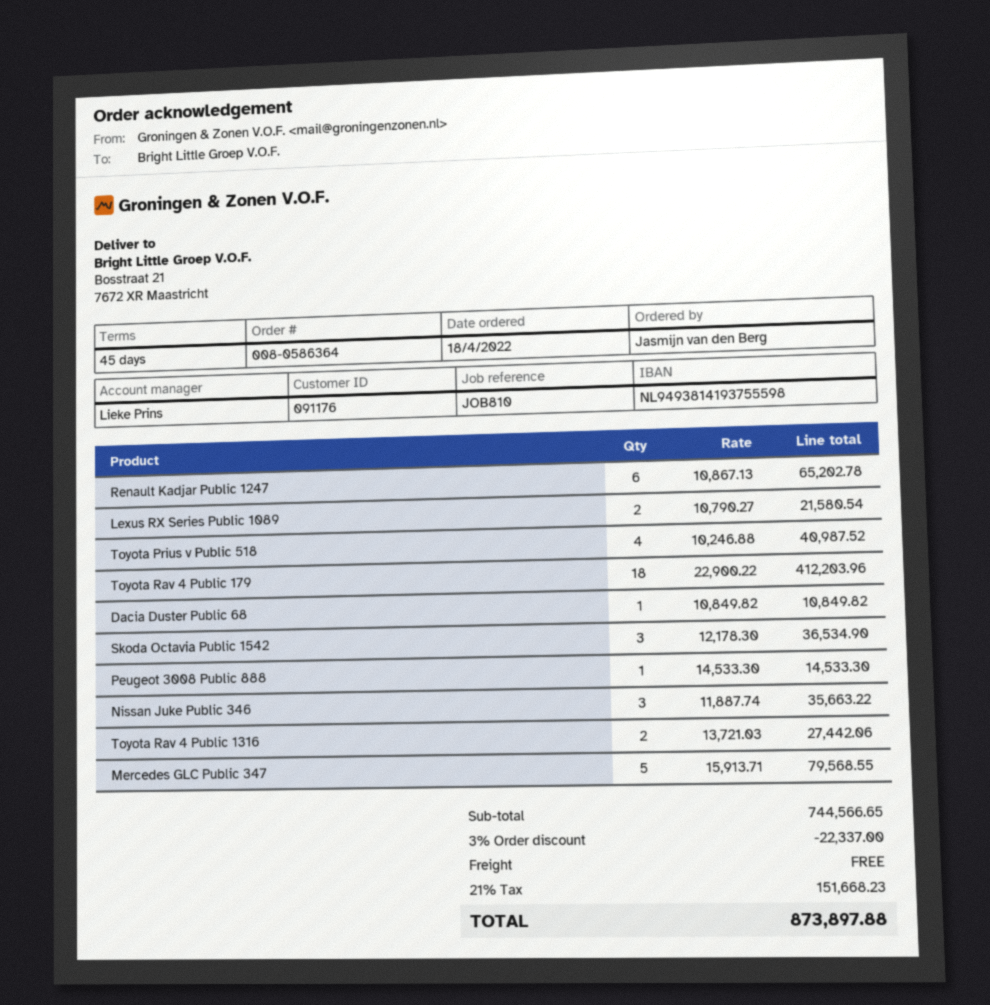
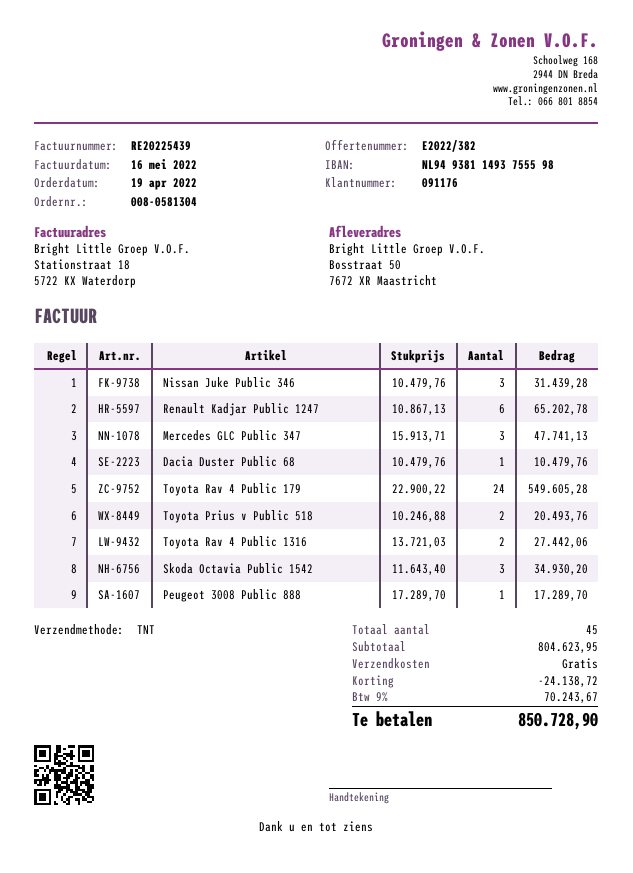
order number: 008-0586364 -> 008-0581304
order date: 2022-04-18 -> 2022-04-19
bank account: NL9493814193755598 -> NL9493811493755598
ship to: Bosstraat 21, 7672 XR Maastricht -> Bosstraat 50, 7672 XR Maastricht
Lexus RX Series Public 1089: 2 x 10790.27 = 21580.54 -> none
Toyota Prius v Public 518: 4 x 10246.88 = 40987.52 -> 2 x 10246.88 = 20493.76
Toyota Rav 4 Public 179: 18 x 22900.22 = 412203.96 -> 24 x 22900.22 = 549605.28
Dacia Duster Public 68: 1 x 10849.82 = 10849.82 -> 1 x 10479.76 = 10479.76
Skoda Octavia Public 1542: 3 x 12178.30 = 36534.90 -> 3 x 11643.40 = 34930.20
Peugeot 3008 Public 888: 1 x 14533.30 = 14533.30 -> 1 x 17289.70 = 17289.70
Nissan Juke Public 346: 3 x 11887.74 = 35663.22 -> 3 x 10479.76 = 31439.28
Mercedes GLC Public 347: 5 x 15913.71 = 79568.55 -> 3 x 15913.71 = 47741.13
subtotal: 744566.65 -> 804623.95
discount: 22337.00 -> 24138.72
tax: 21% = 151668.23 -> 9% = 70243.67
total: 873897.88 -> 850728.90

